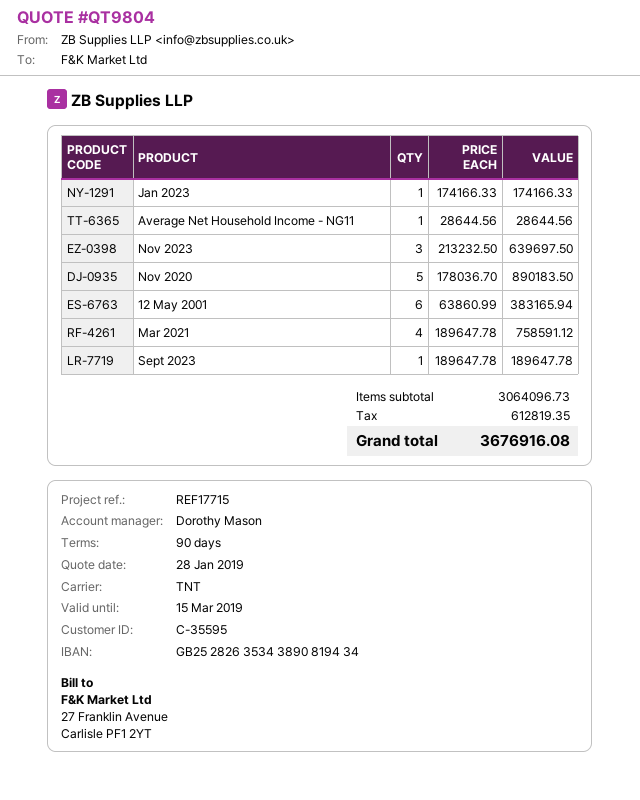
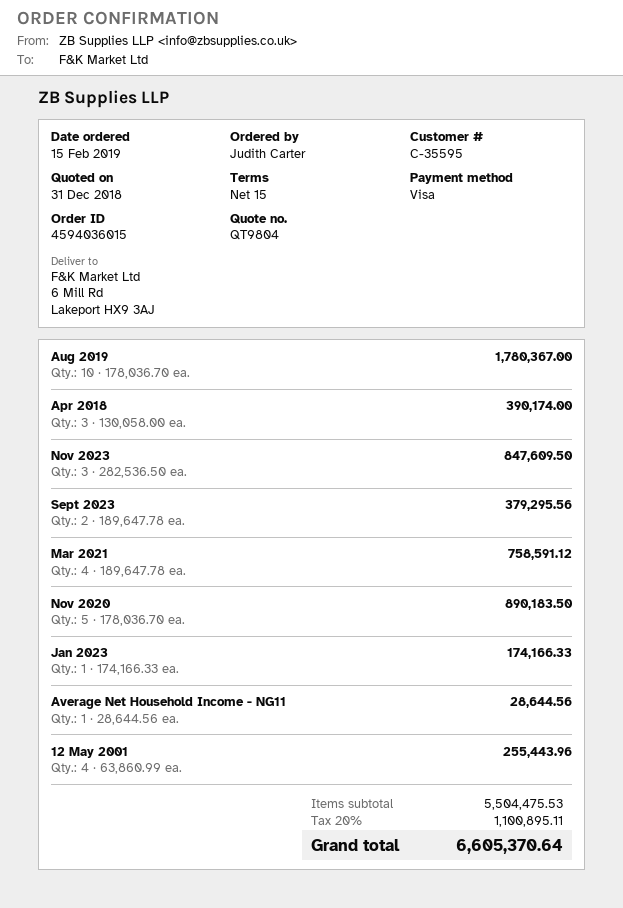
quote date: 2019-01-28 -> 2018-12-31
payment terms: 90 days -> 15 days
Nov 2023: 3 x 213232.50 = 639697.50 -> 3 x 282536.50 = 847609.50
12 May 2001: 6 x 63860.99 = 383165.94 -> 4 x 63860.99 = 255443.96
Sept 2023: 1 x 189647.78 = 189647.78 -> 2 x 189647.78 = 379295.56
Aug 2019: none -> 10 x 178036.70 = 1780367.00
Apr 2018: none -> 3 x 130058.00 = 390174.00
subtotal: 3064096.73 -> 5504475.53
tax: 612819.35 -> 1100895.11
total: 3676916.08 -> 6605370.64

